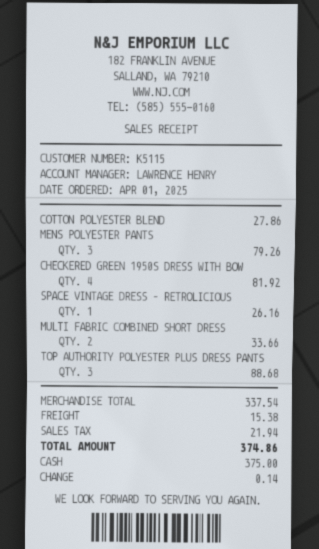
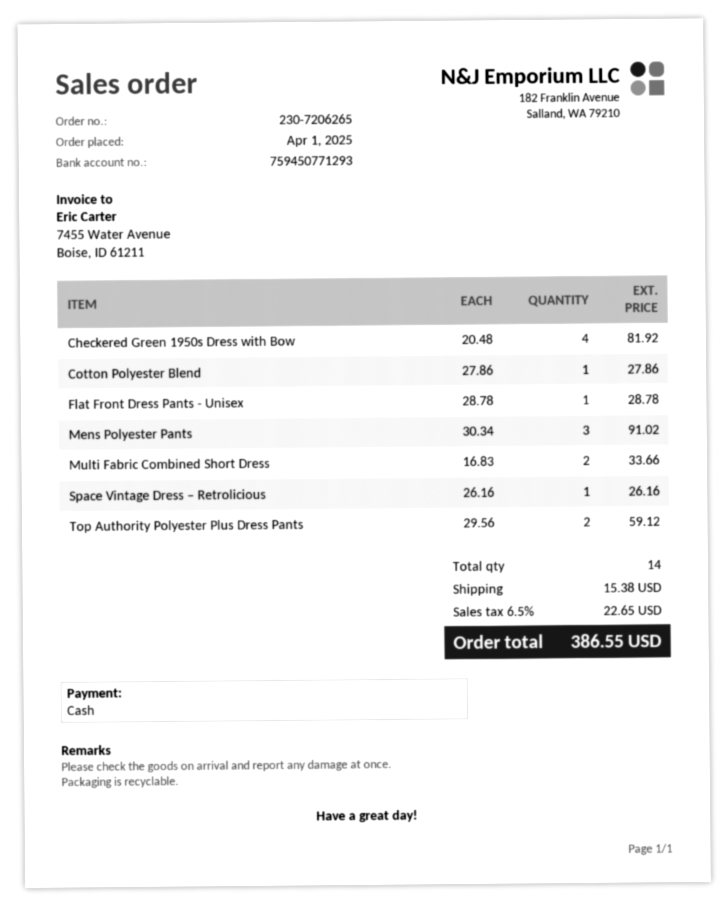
MENS POLYESTER PANTS: 3 for 79.26 -> 3 for 91.02
TOP AUTHORITY POLYESTER PLUS DRESS PANTS: 3 for 88.68 -> 2 for 59.12
Flat Front Dress Pants - Unisex: none -> 1 for 28.78
tax: 21.94 -> 22.65
total: 374.86 -> 386.55

